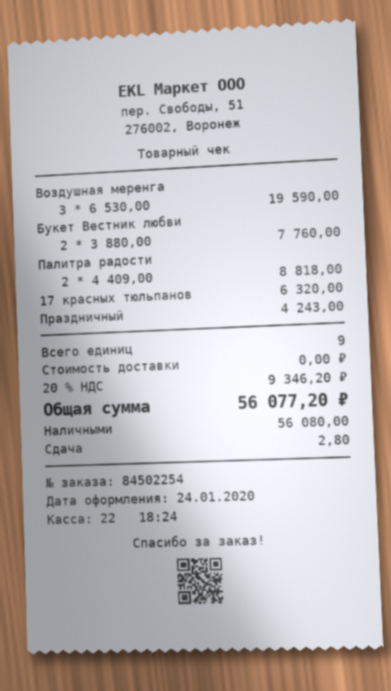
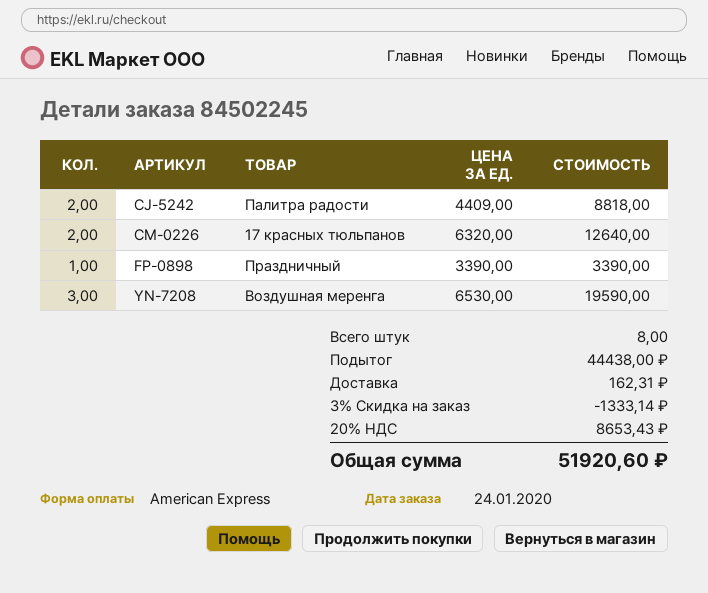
order number: 84502254 -> 84502245
payment method: cash -> American Express
Букет Вестник любви: 2 x 3880.00 = 7760.00 -> none
17 красных тюльпанов: 1 x 6320.00 = 6320.00 -> 2 x 6320.00 = 12640.00
Праздничный: 1 x 4243.00 = 4243.00 -> 1 x 3390.00 = 3390.00
total quantity: 9 -> 8
discount: none -> 3% = 1333.14
shipping: 0.00 -> 162.31
tax: 20% = 9346.20 -> 20% = 8653.43
total: 56077.20 -> 51920.60

